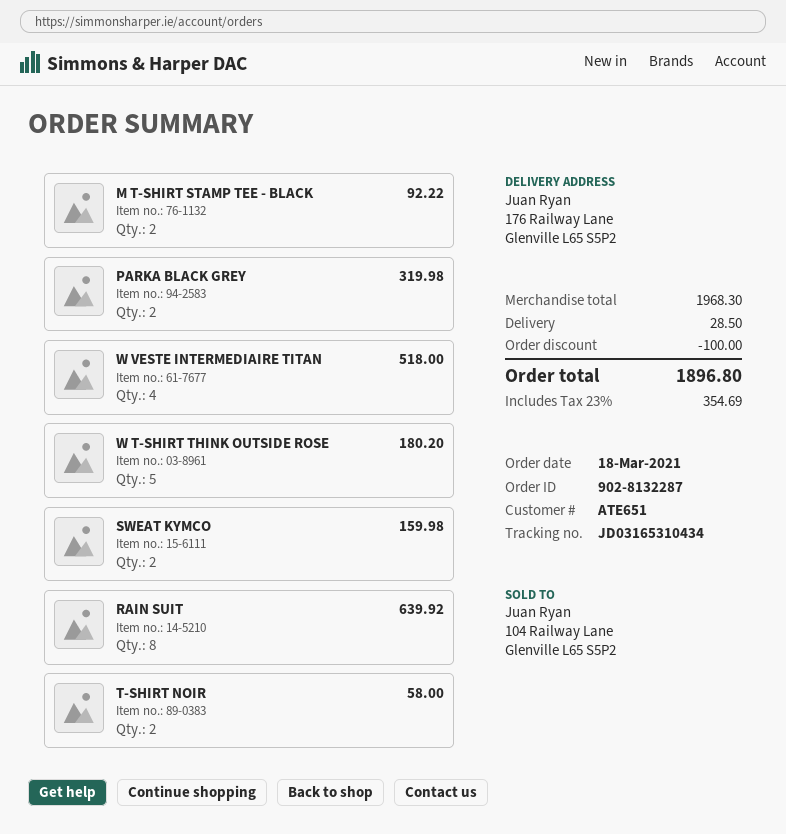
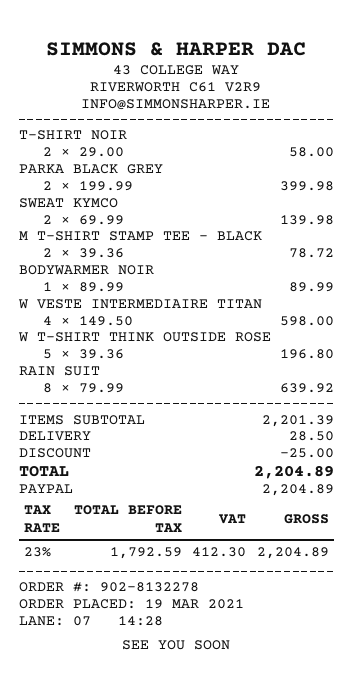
order number: 902-8132287 -> 902-8132278
order date: 2021-03-18 -> 2021-03-19
M T-SHIRT STAMP TEE - BLACK: 2 for 92.22 -> 2 for 78.72
PARKA BLACK GREY: 2 for 319.98 -> 2 for 399.98
W VESTE INTERMEDIAIRE TITAN: 4 for 518.00 -> 4 for 598.00
W T-SHIRT THINK OUTSIDE ROSE: 5 for 180.20 -> 5 for 196.80
SWEAT KYMCO: 2 for 159.98 -> 2 for 139.98
BODYWARMER NOIR: none -> 1 for 89.99
subtotal: 1968.30 -> 2201.39
discount: 100.00 -> 25.00
tax: 23% = 354.69 -> 23% = 412.30
total: 1896.80 -> 2204.89

